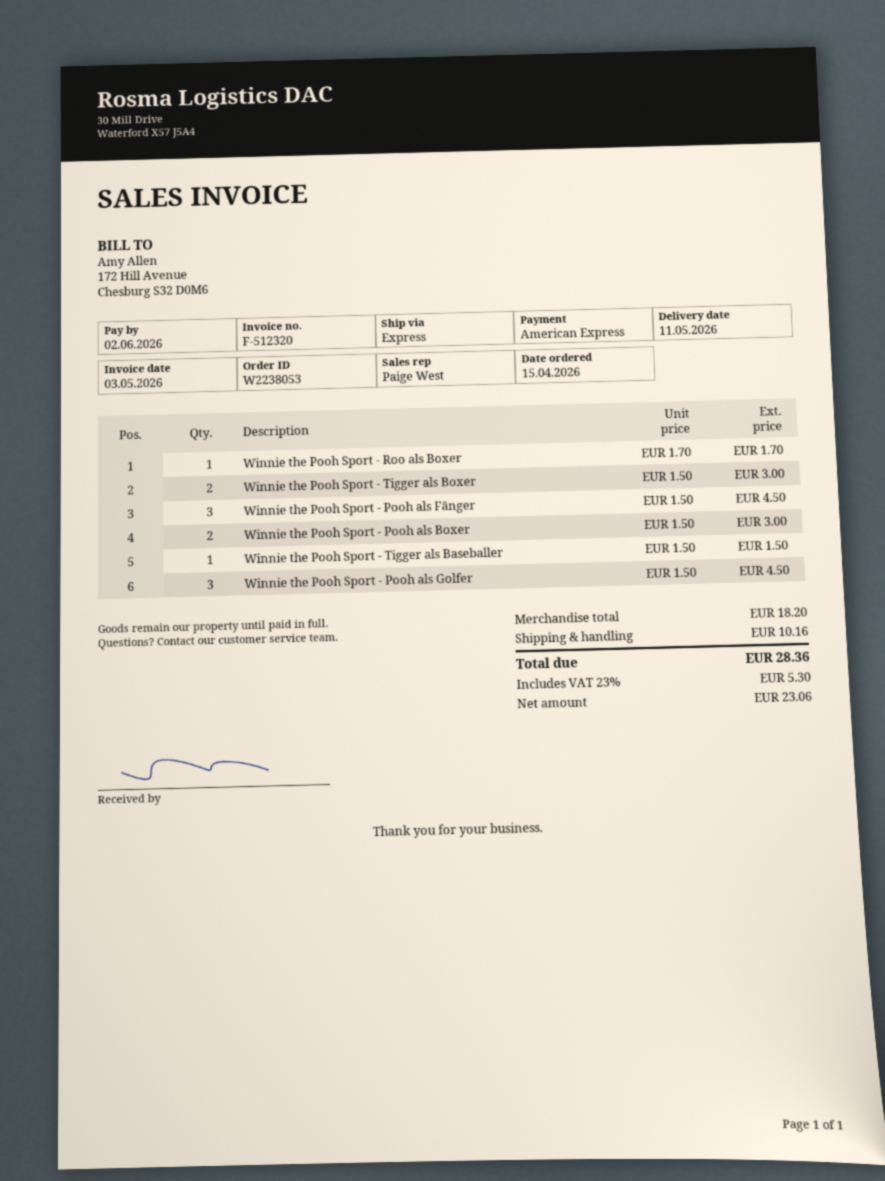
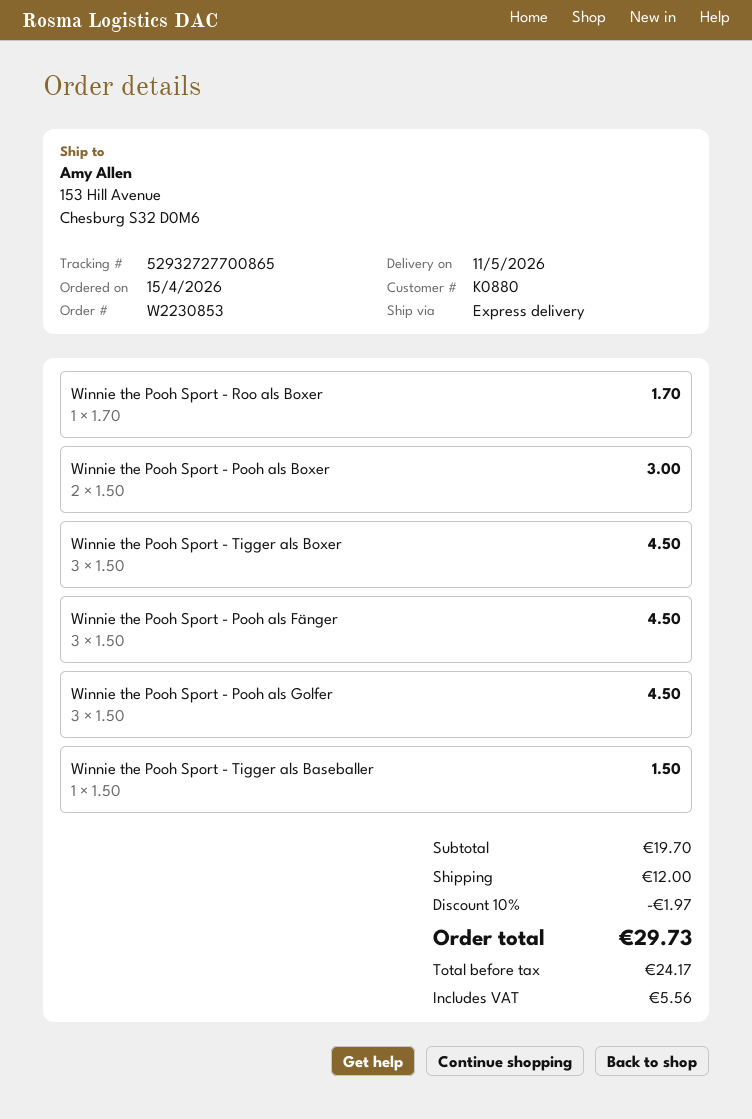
order number: W2238053 -> W2230853
Winnie the Pooh Sport - Tigger als Boxer: 2 x 1.50 = 3.00 -> 3 x 1.50 = 4.50
subtotal: 18.20 -> 19.70
discount: none -> 10% = 1.97
shipping: 10.16 -> 12.00
net: 23.06 -> 24.17
tax: 5.30 -> 5.56
total: 28.36 -> 29.73

